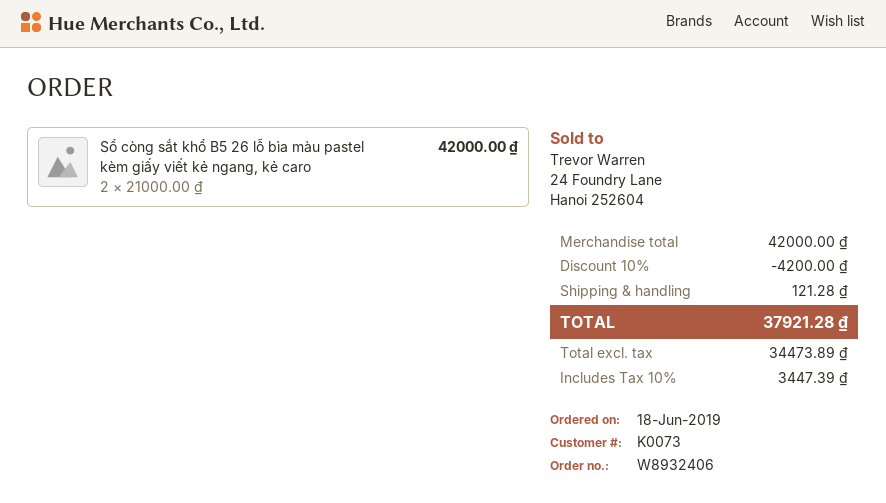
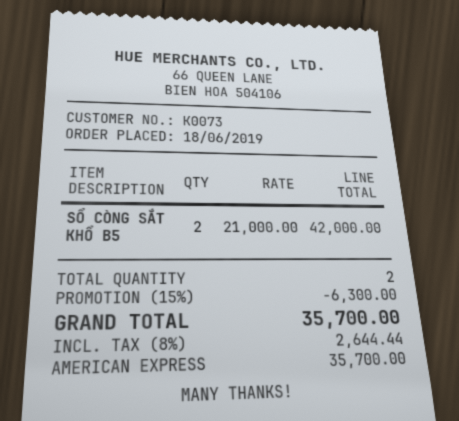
discount: 10% = 4200.00 -> 15% = 6300.00
shipping: 121.28 -> none
tax: 10% = 3447.39 -> 8% = 2644.44
total: 37921.28 -> 35700.00

